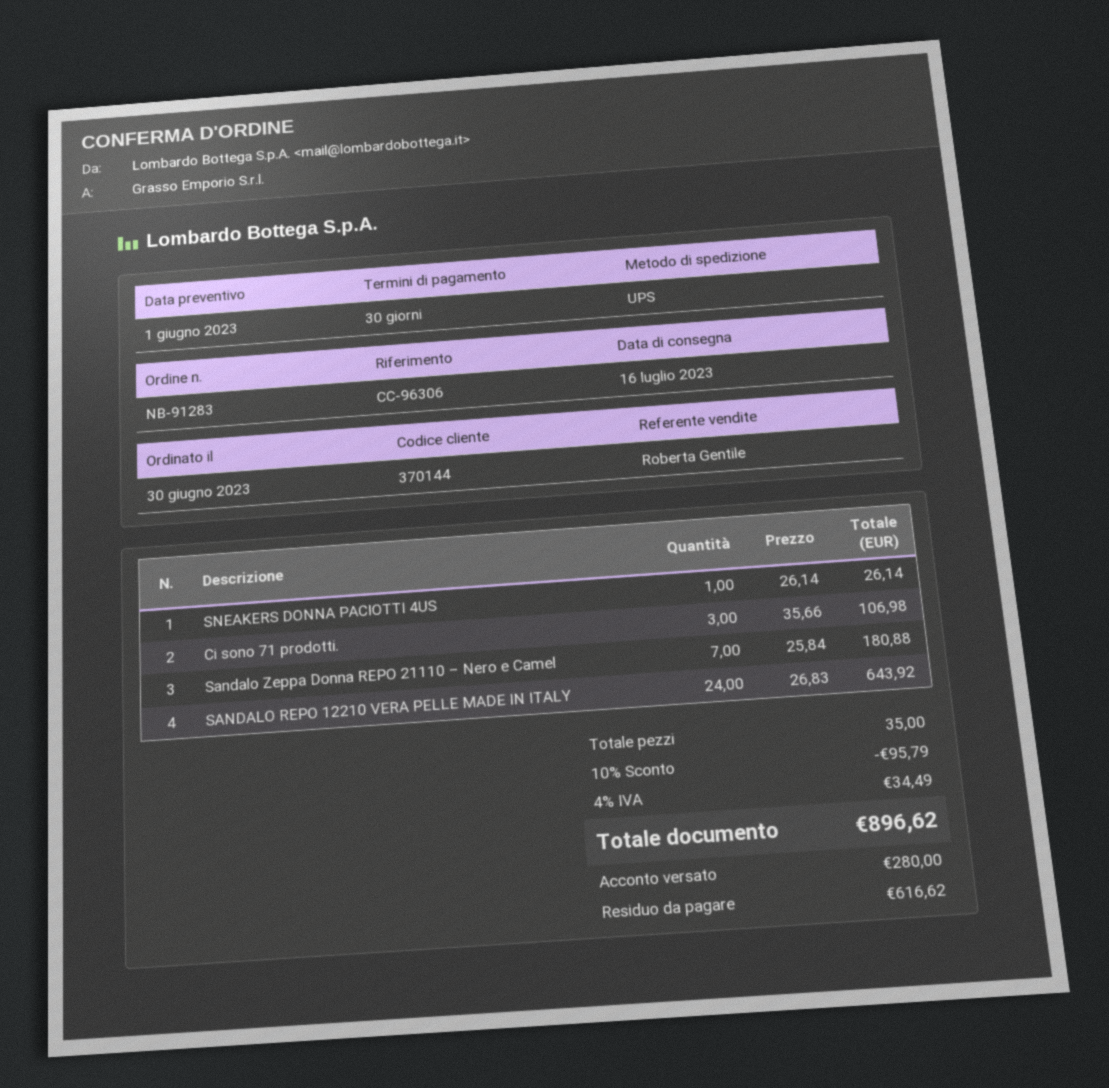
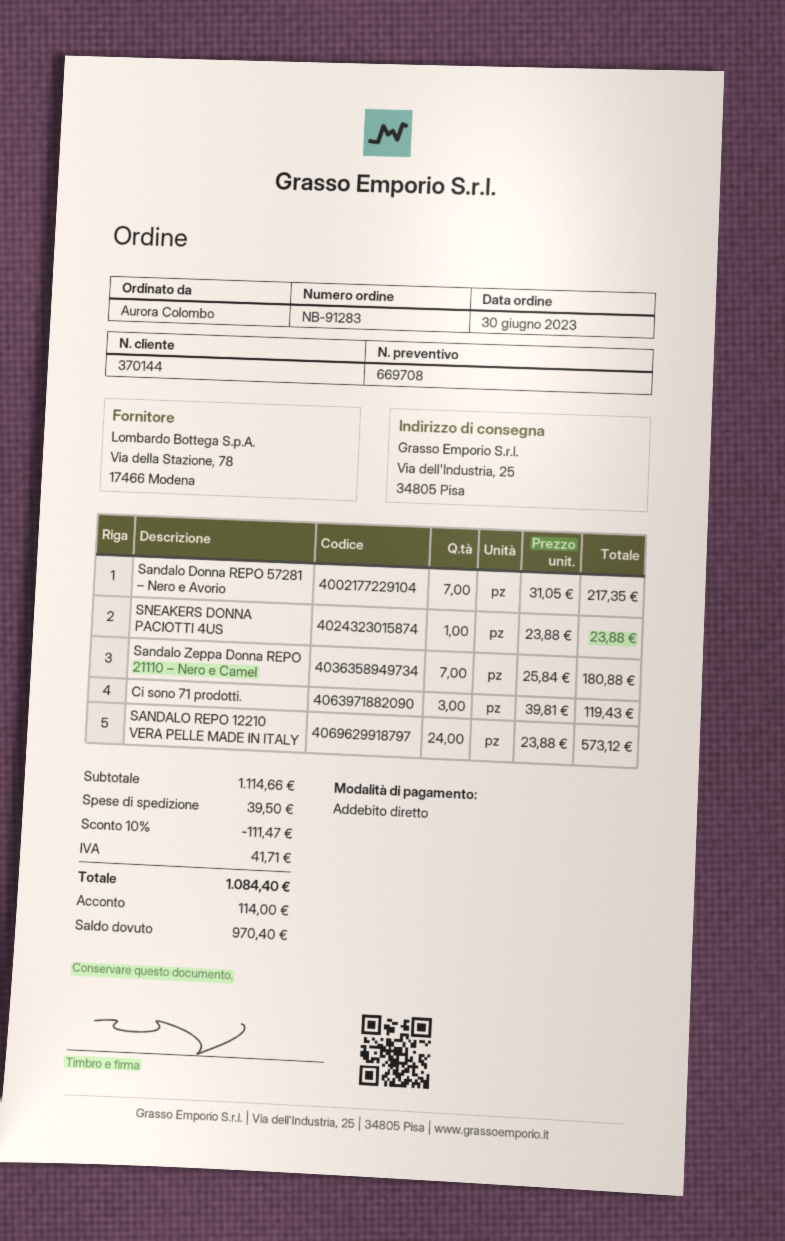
SNEAKERS DONNA PACIOTTI 4US: 1 x 26.14 = 26.14 -> 1 x 23.88 = 23.88
Ci sono 71 prodotti.: 3 x 35.66 = 106.98 -> 3 x 39.81 = 119.43
SANDALO REPO 12210 VERA PELLE MADE IN ITALY: 24 x 26.83 = 643.92 -> 24 x 23.88 = 573.12
Sandalo Donna REPO 57281 – Nero e Avorio: none -> 7 x 31.05 = 217.35
discount: 10% = 95.79 -> 10% = 111.47
shipping: none -> 39.50
tax: 34.49 -> 41.71
total: 896.62 -> 1084.40
deposit: 280.00 -> 114.00
balance: 616.62 -> 970.40

